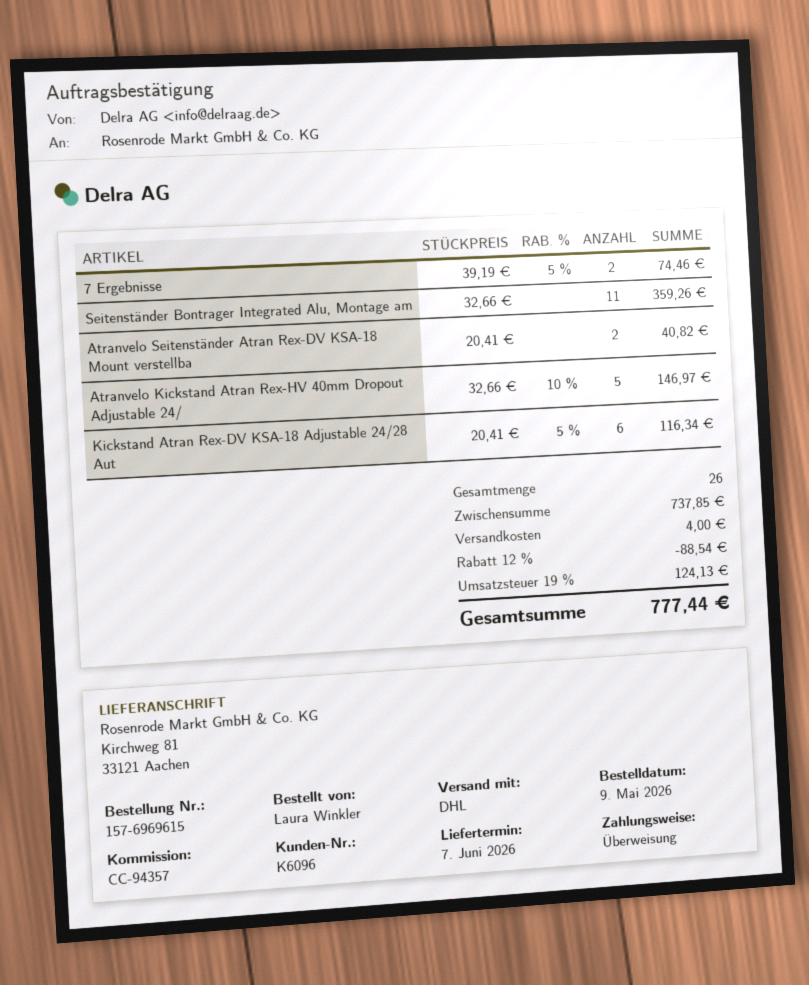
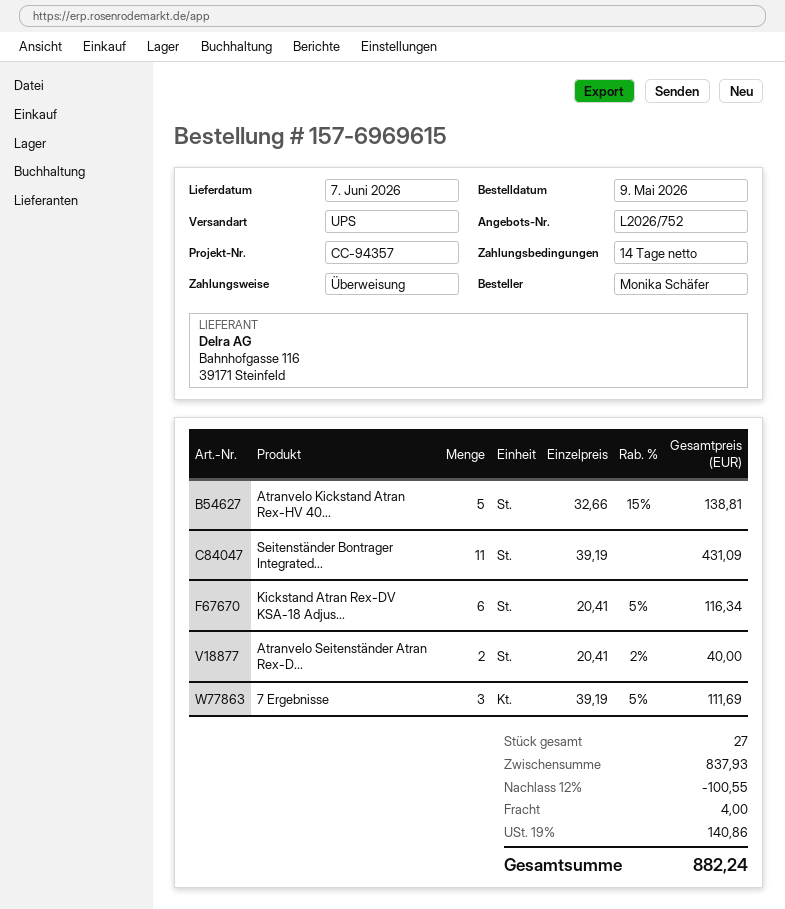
ordered by: Laura Winkler -> Monika Schäfer
shipping method: DHL -> UPS
7 Ergebnisse: 2 x 39.19 - 5% = 74.46 -> 3 x 39.19 - 5% = 111.69
Seitenständer Bontrager Integrated Alu, Montage am: 11 x 32.66 = 359.26 -> 11 x 39.19 = 431.09
Atranvelo Seitenständer Atran Rex-DV KSA-18 Mount verstellba: 2 x 20.41 = 40.82 -> 2 x 20.41 - 2% = 40.00
Atranvelo Kickstand Atran Rex-HV 40mm Dropout Adjustable 24/: 5 x 32.66 - 10% = 146.97 -> 5 x 32.66 - 15% = 138.81
total quantity: 26 -> 27
subtotal: 737.85 -> 837.93
discount: 12% = 88.54 -> 12% = 100.55
tax: 19% = 124.13 -> 19% = 140.86
total: 777.44 -> 882.24

